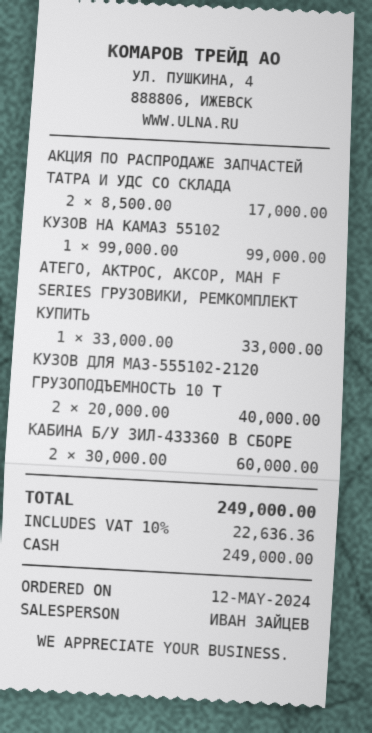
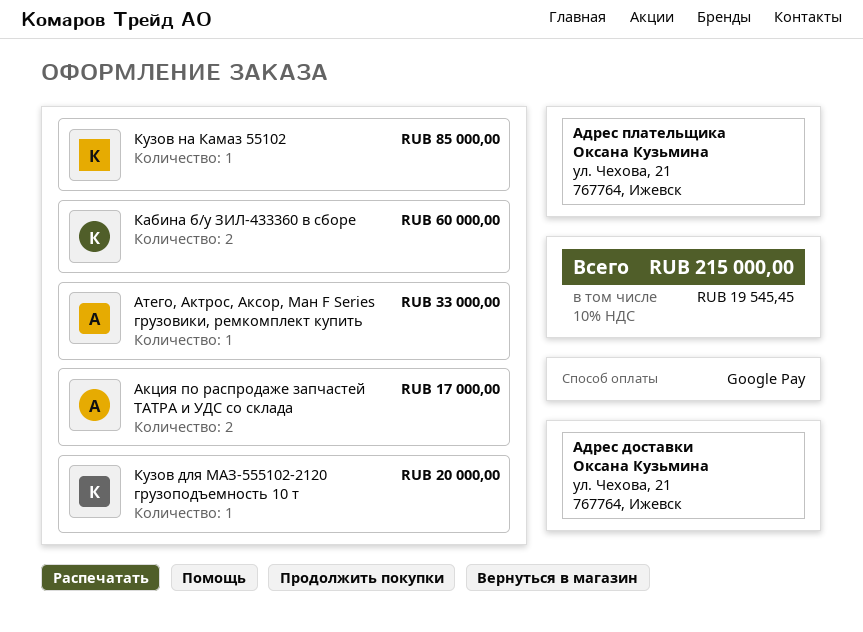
payment method: cash -> Google Pay
КУЗОВ НА КАМАЗ 55102: 1 for 99000.00 -> 1 for 85000.00
КУЗОВ ДЛЯ МАЗ-555102-2120 ГРУЗОПОДЪЕМНОСТЬ 10 Т: 2 for 40000.00 -> 1 for 20000.00
tax: 10% = 22636.36 -> 10% = 19545.45
total: 249000.00 -> 215000.00

